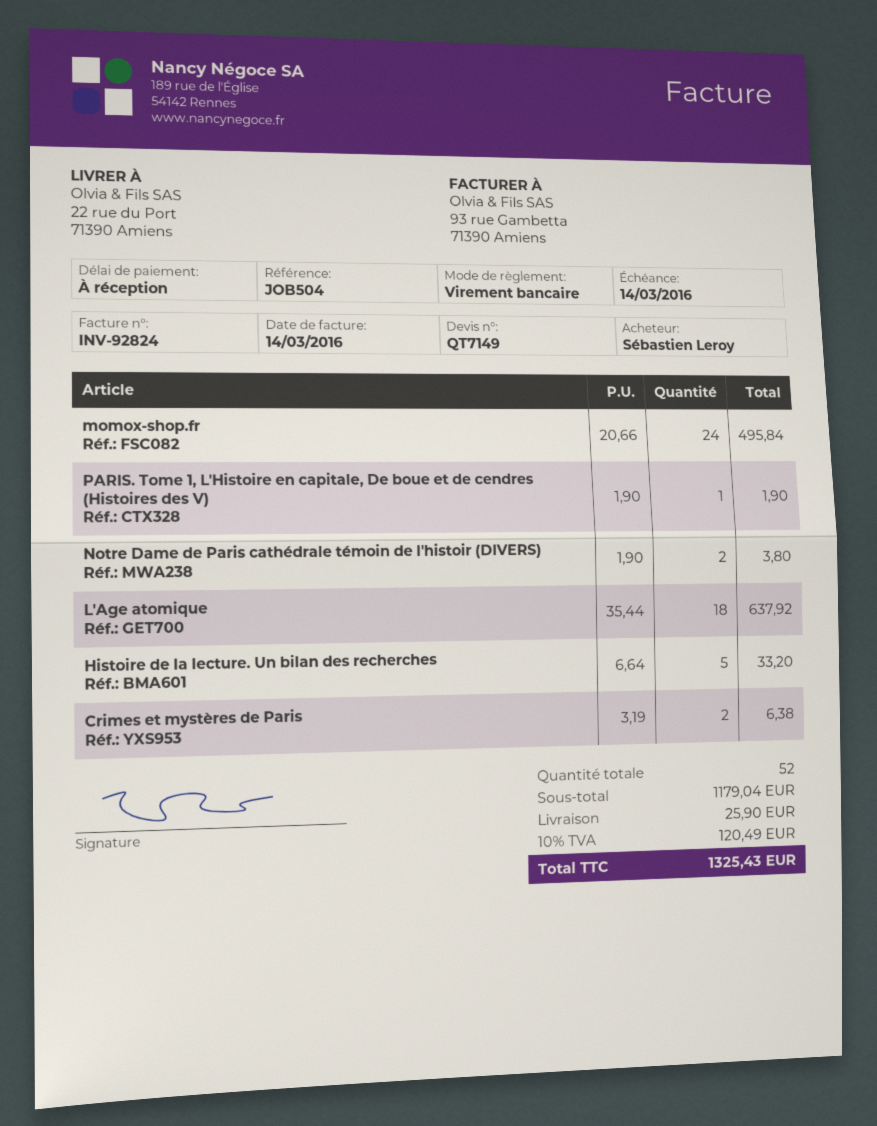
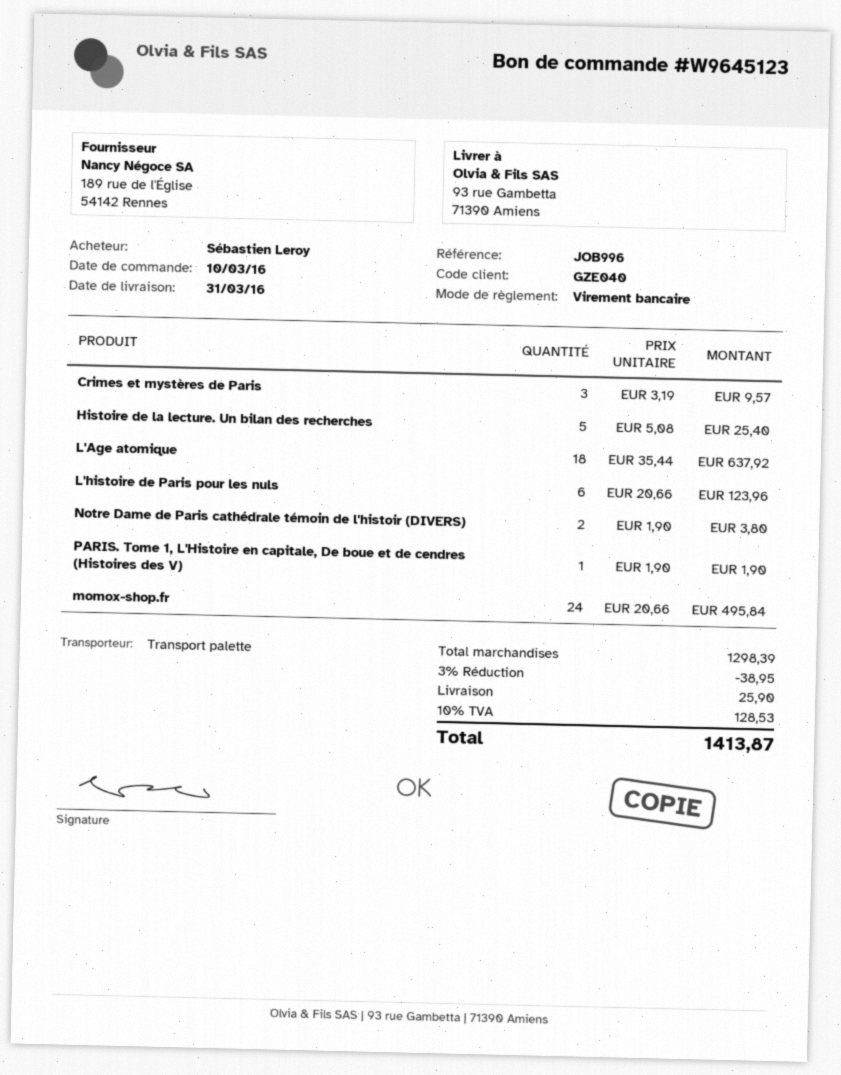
reference: JOB504 -> JOB996
ship to: 22 rue du Port, 71390 Amiens -> 93 rue Gambetta, 71390 Amiens
Histoire de la lecture. Un bilan des recherches: 5 x 6.64 = 33.20 -> 5 x 5.08 = 25.40
Crimes et mystères de Paris: 2 x 3.19 = 6.38 -> 3 x 3.19 = 9.57
L'histoire de Paris pour les nuls: none -> 6 x 20.66 = 123.96
subtotal: 1179.04 -> 1298.39
discount: none -> 3% = 38.95
tax: 10% = 120.49 -> 10% = 128.53
total: 1325.43 -> 1413.87

